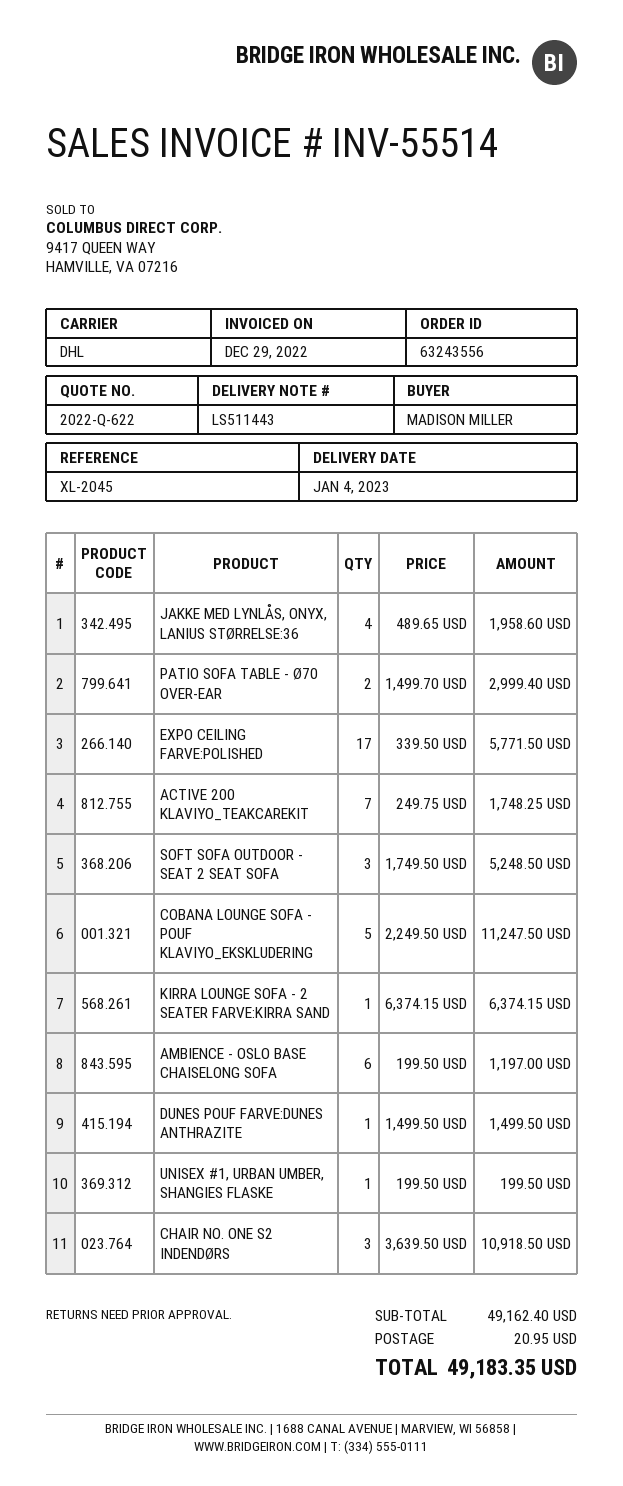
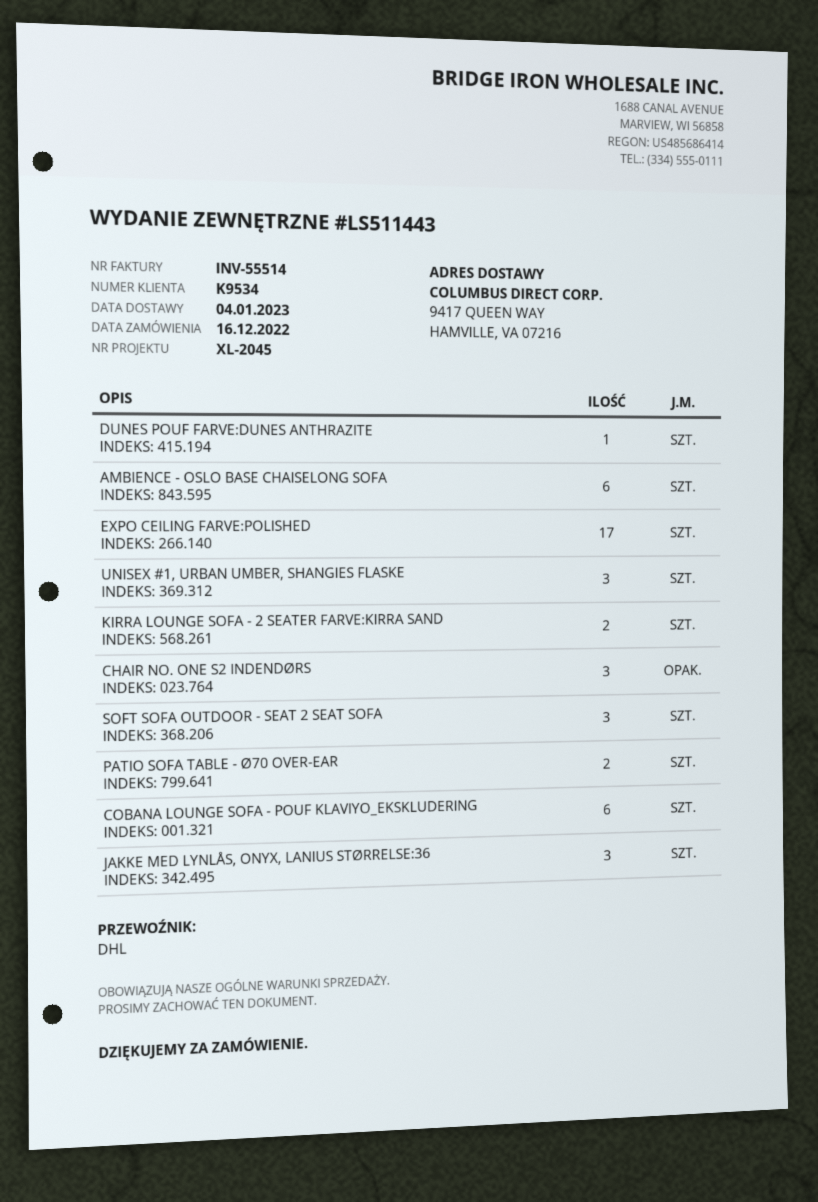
JAKKE MED LYNLÅS, ONYX, LANIUS STØRRELSE:36: 4 -> 3
ACTIVE 200 KLAVIYO_TEAKCAREKIT: 7 -> none
COBANA LOUNGE SOFA - POUF KLAVIYO_EKSKLUDERING: 5 -> 6
KIRRA LOUNGE SOFA - 2 SEATER FARVE:KIRRA SAND: 1 -> 2
UNISEX #1, URBAN UMBER, SHANGIES FLASKE: 1 -> 3

